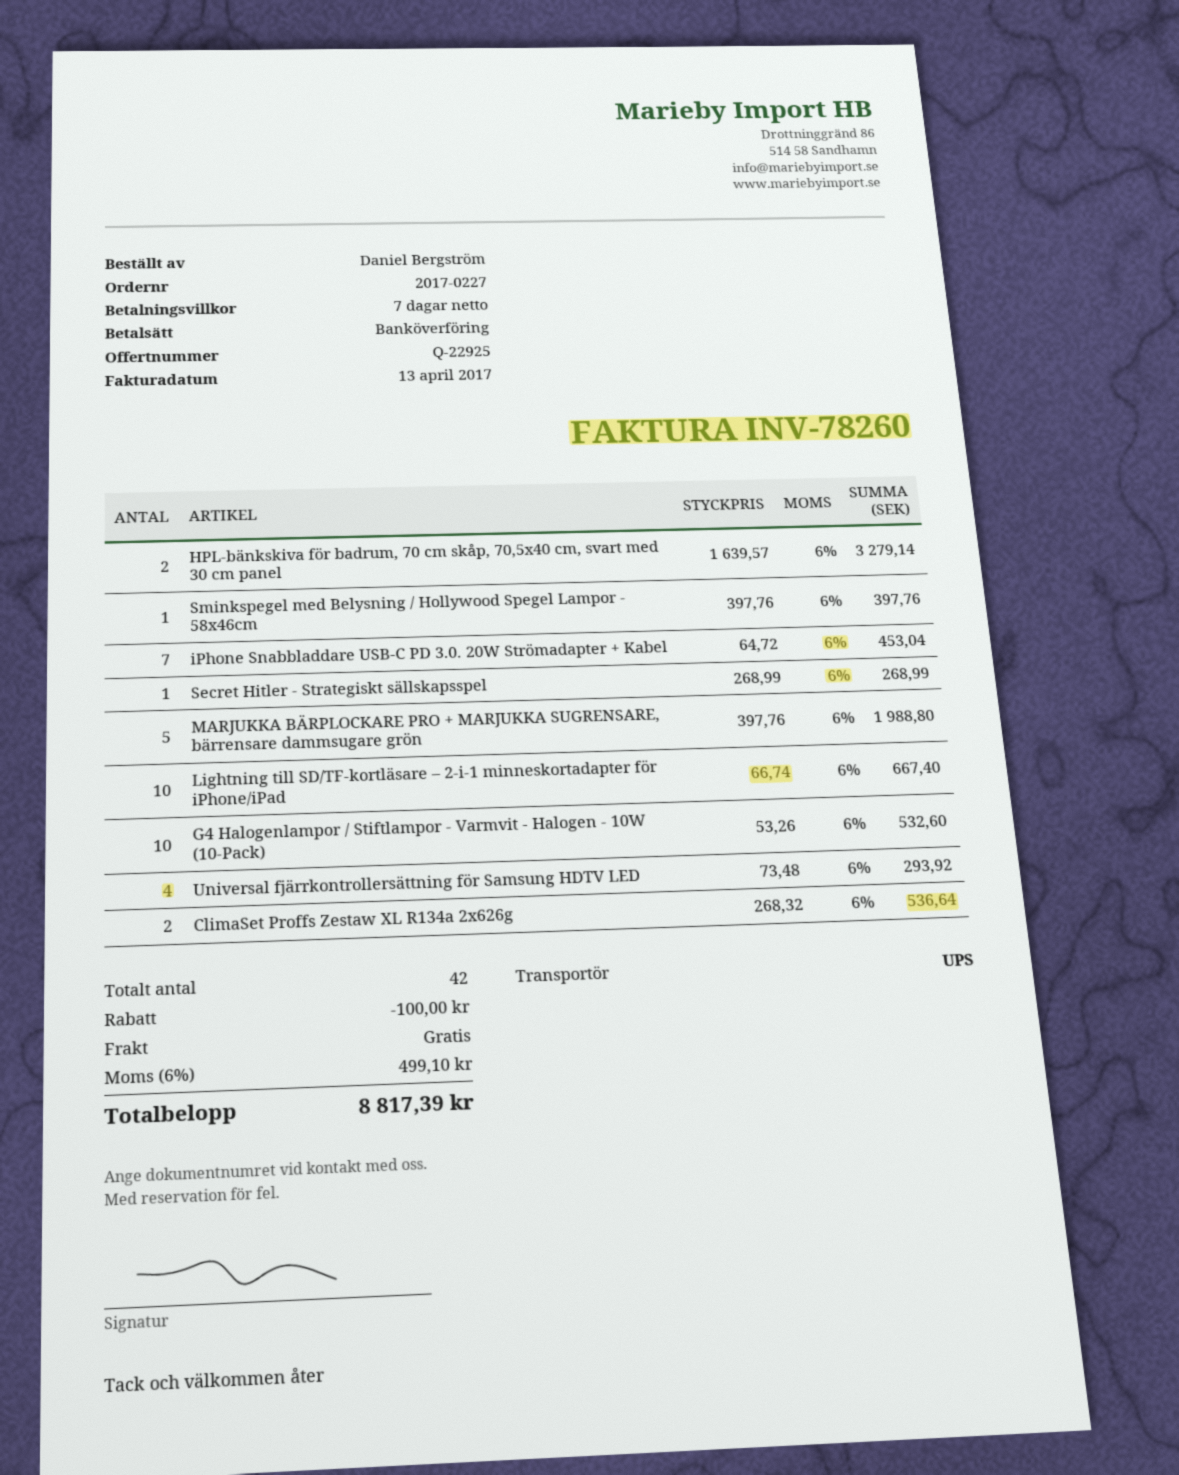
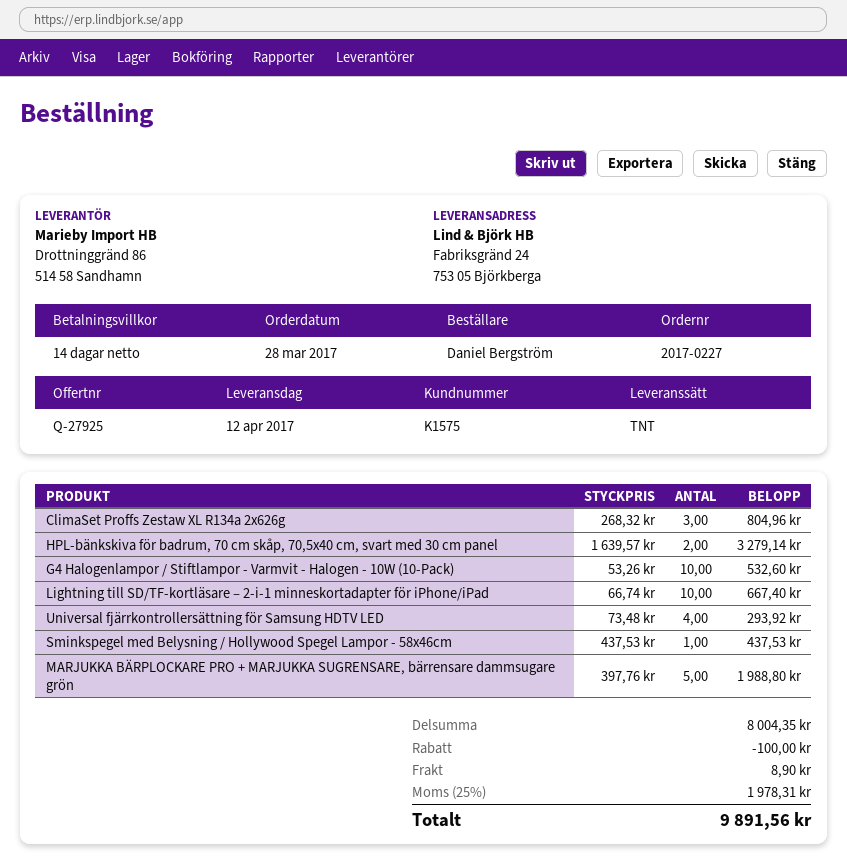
quote number: Q-22925 -> Q-27925
payment terms: 7 days -> 14 days
shipping method: UPS -> TNT
Sminkspegel med Belysning / Hollywood Spegel Lampor - 58x46cm: 1 x 397.76 = 397.76 -> 1 x 437.53 = 437.53
iPhone Snabbladdare USB-C PD 3.0. 20W Strömadapter + Kabel: 7 x 64.72 = 453.04 -> none
Secret Hitler - Strategiskt sällskapsspel: 1 x 268.99 = 268.99 -> none
ClimaSet Proffs Zestaw XL R134a 2x626g: 2 x 268.32 = 536.64 -> 3 x 268.32 = 804.96
shipping: 0.00 -> 8.90
tax: 6% = 499.10 -> 25% = 1978.31
total: 8817.39 -> 9891.56

